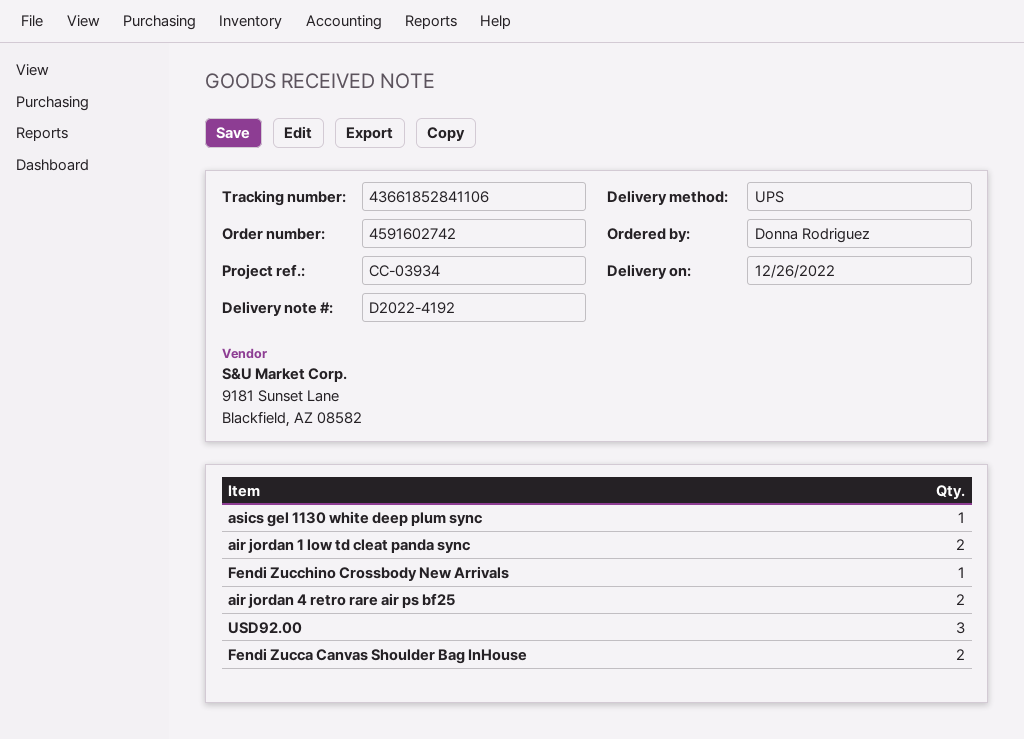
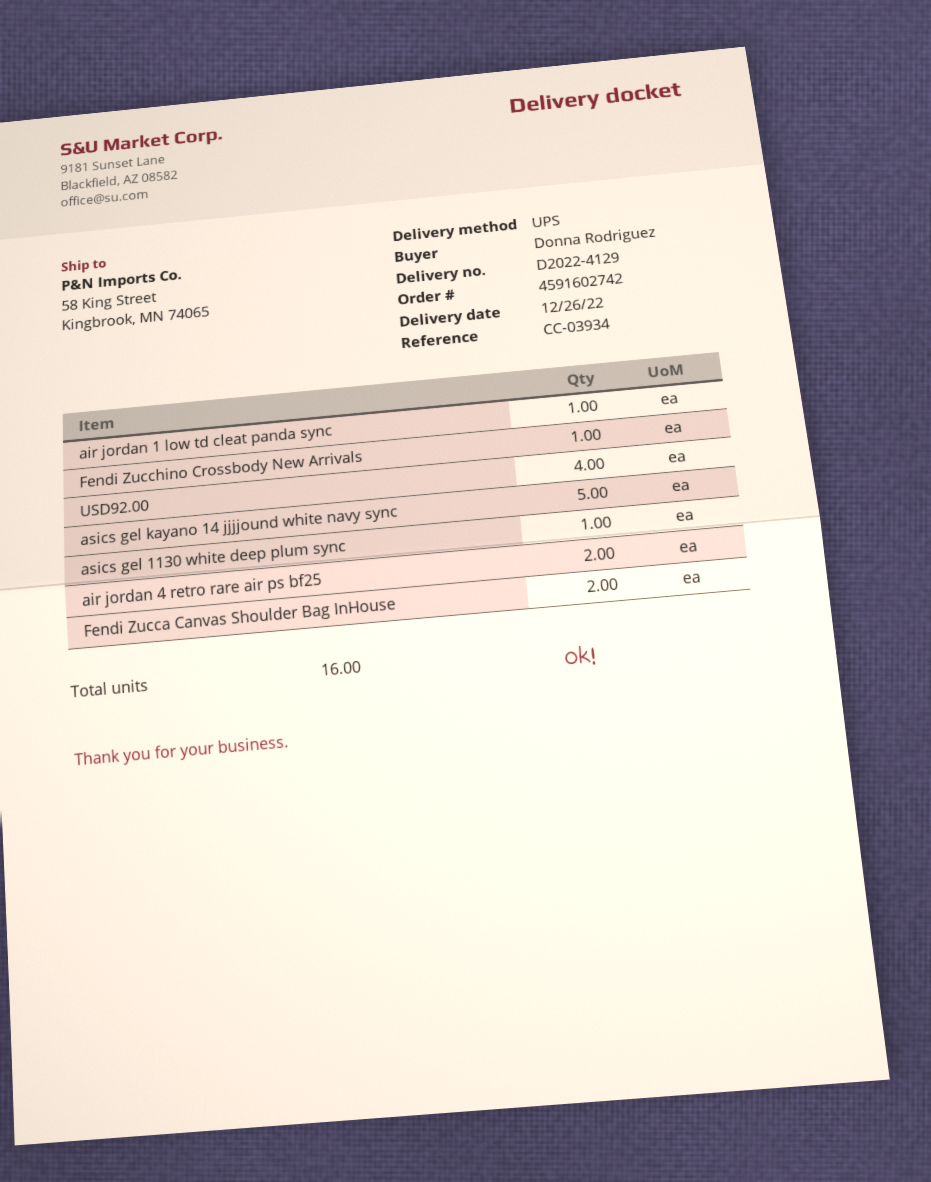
delivery note number: D2022-4192 -> D2022-4129
air jordan 1 low td cleat panda sync: 2 -> 1
USD92.00: 3 -> 4
asics gel kayano 14 jjjjound white navy sync: none -> 5

